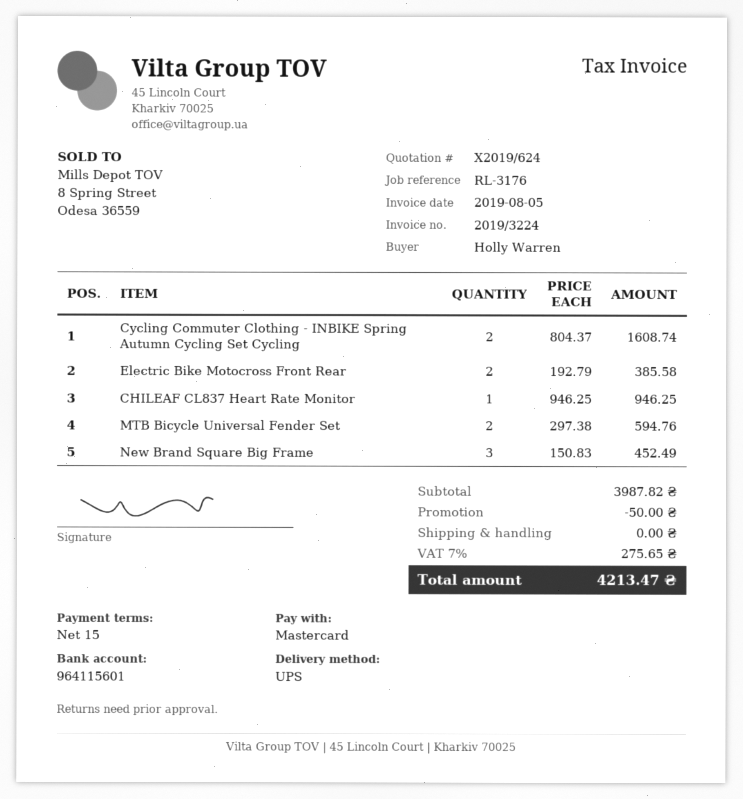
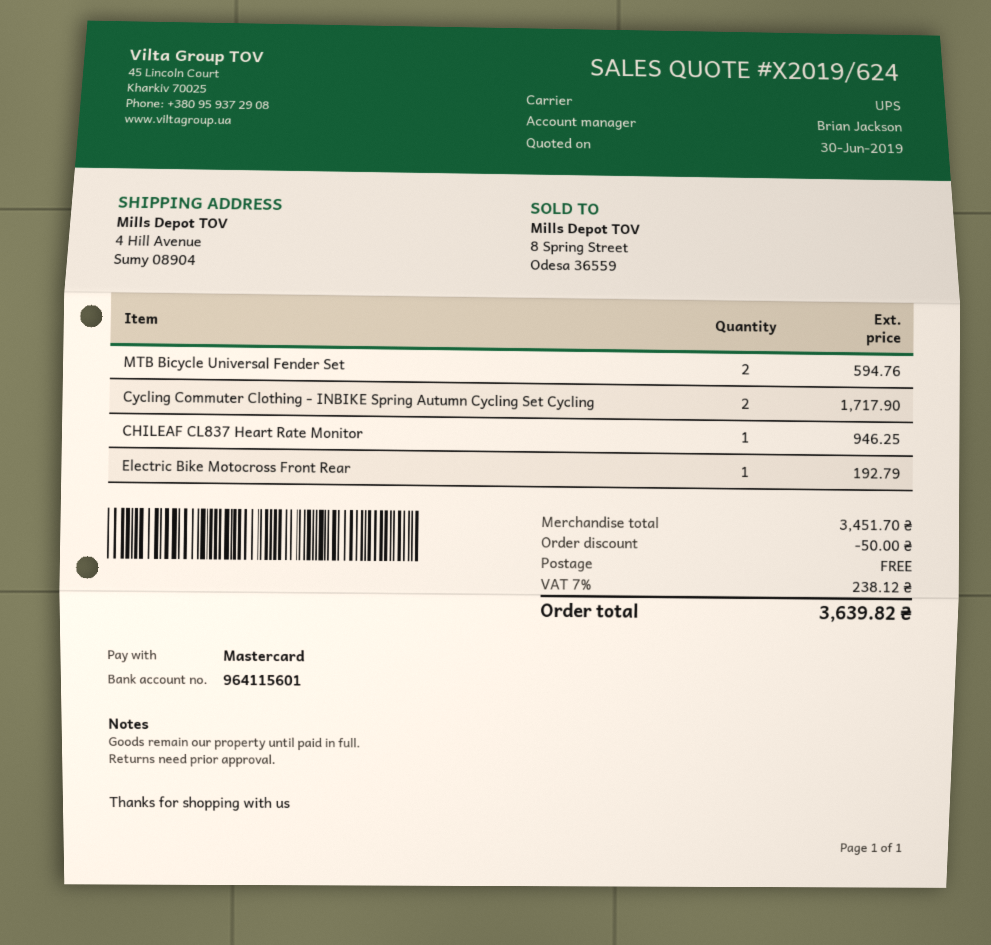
Cycling Commuter Clothing - INBIKE Spring Autumn Cycling Set Cycling: 2 for 1608.74 -> 2 for 1717.90
Electric Bike Motocross Front Rear: 2 for 385.58 -> 1 for 192.79
New Brand Square Big Frame: 3 for 452.49 -> none
subtotal: 3987.82 -> 3451.70
tax: 7% = 275.65 -> 7% = 238.12
total: 4213.47 -> 3639.82

